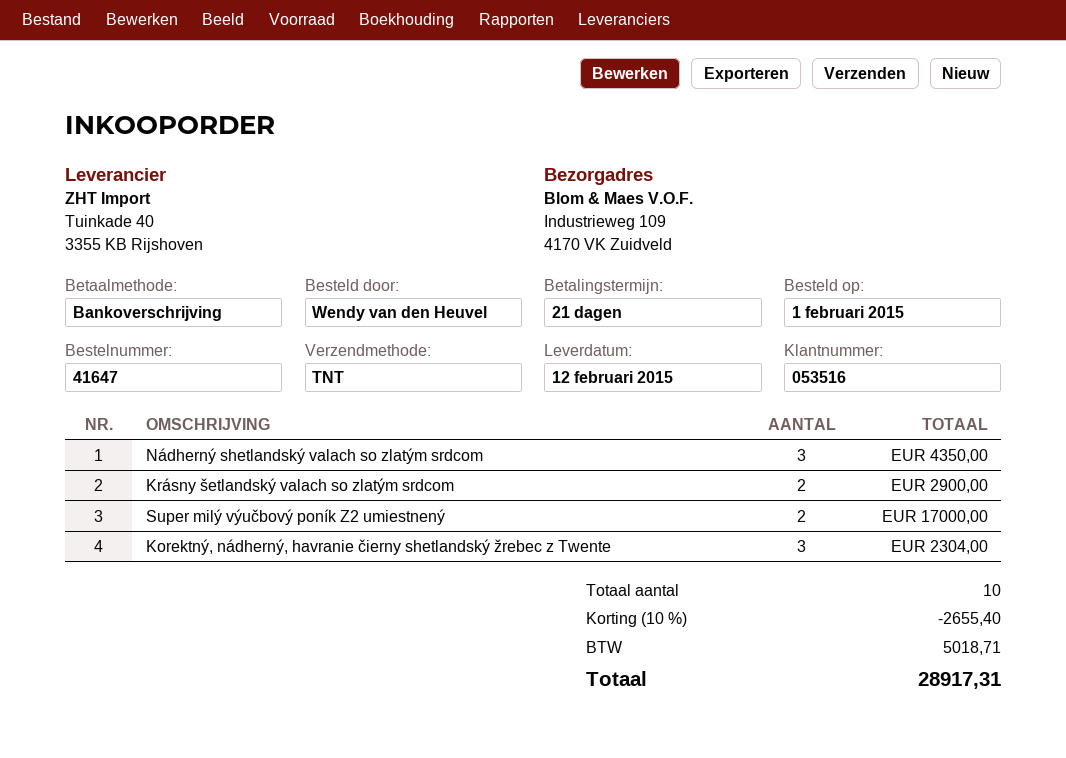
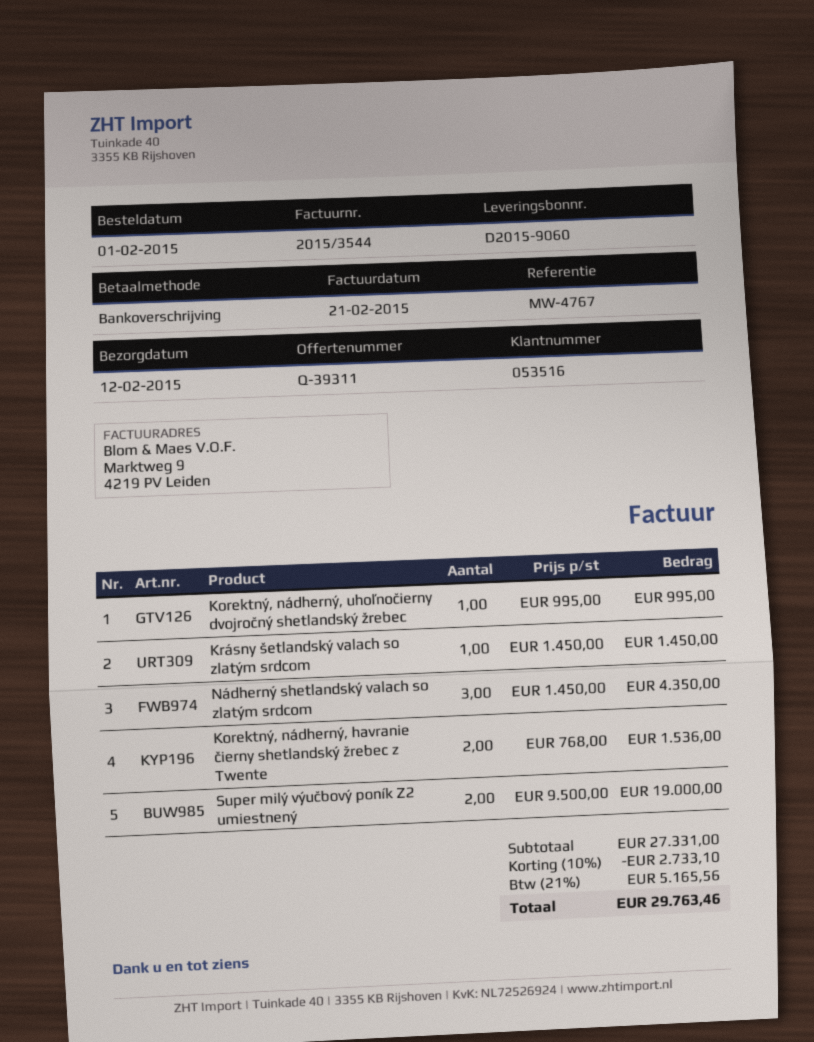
Krásny šetlandský valach so zlatým srdcom: 2 for 2900.00 -> 1 for 1450.00
Super milý výučbový poník Z2 umiestnený: 2 for 17000.00 -> 2 for 19000.00
Korektný, nádherný, havranie čierny shetlandský žrebec z Twente: 3 for 2304.00 -> 2 for 1536.00
Korektný, nádherný, uhoľnočierny dvojročný shetlandský žrebec: none -> 1 for 995.00
discount: 10% = 2655.40 -> 10% = 2733.10
tax: 5018.71 -> 5165.56
total: 28917.31 -> 29763.46

